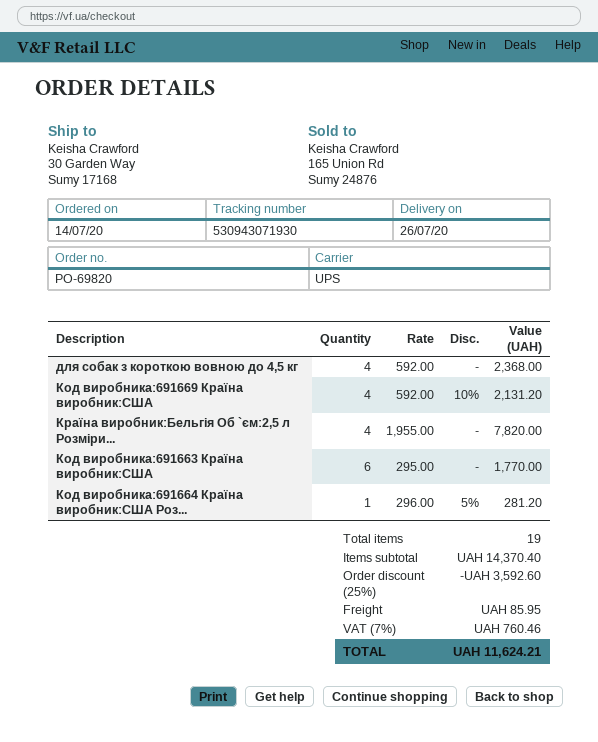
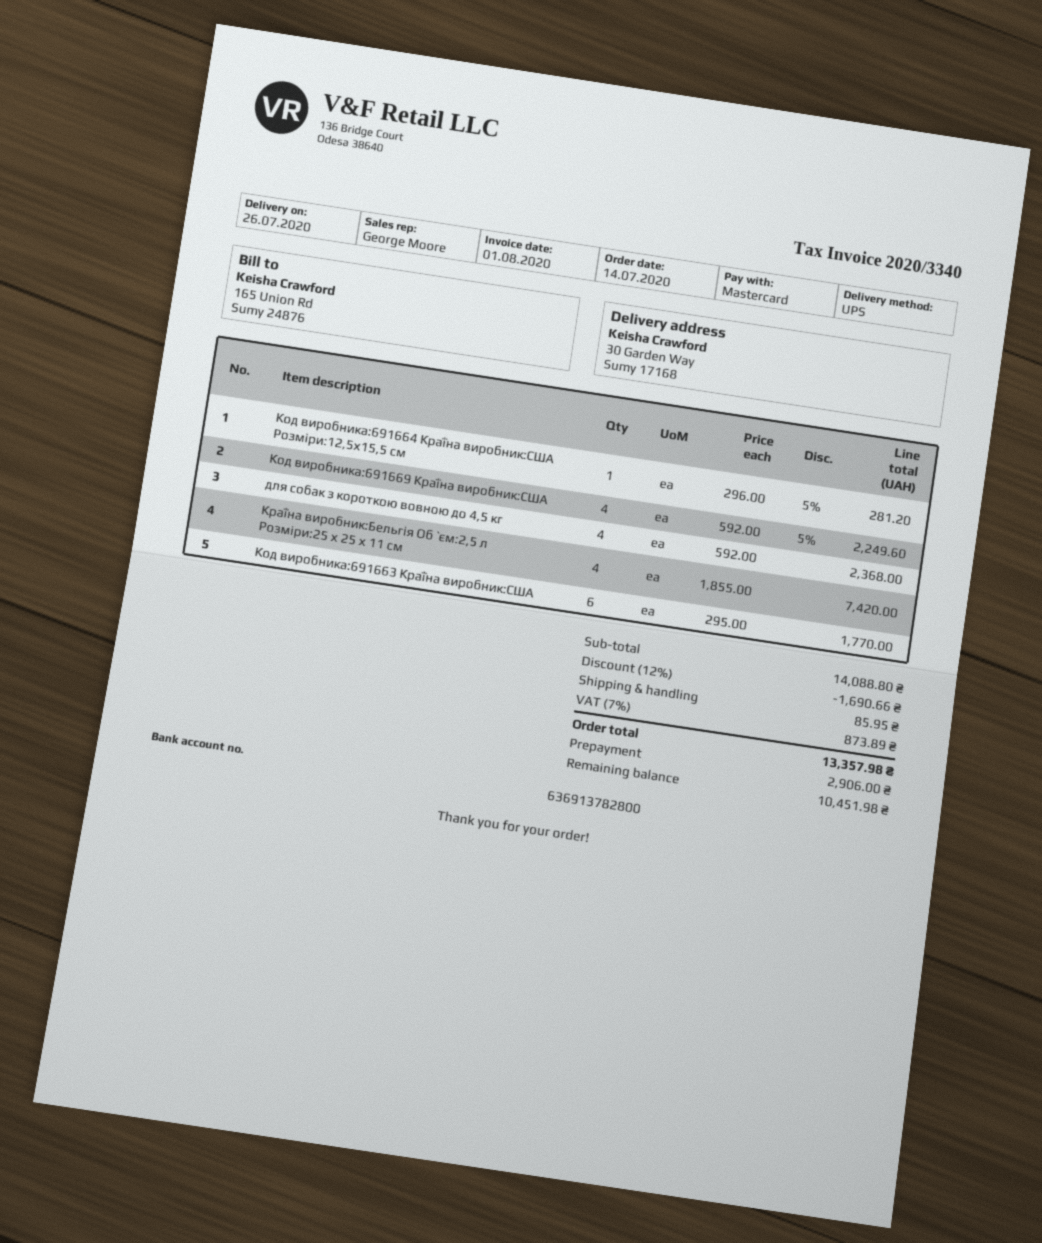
Код виробника:691669 Країна виробник:США: 4 x 592.00 - 10% = 2131.20 -> 4 x 592.00 - 5% = 2249.60
Країна виробник:Бельгія Об `єм:2,5 л Розміри...: 4 x 1955.00 = 7820.00 -> 4 x 1855.00 = 7420.00
subtotal: 14370.40 -> 14088.80
discount: 25% = 3592.60 -> 12% = 1690.66
tax: 7% = 760.46 -> 7% = 873.89
total: 11624.21 -> 13357.98

